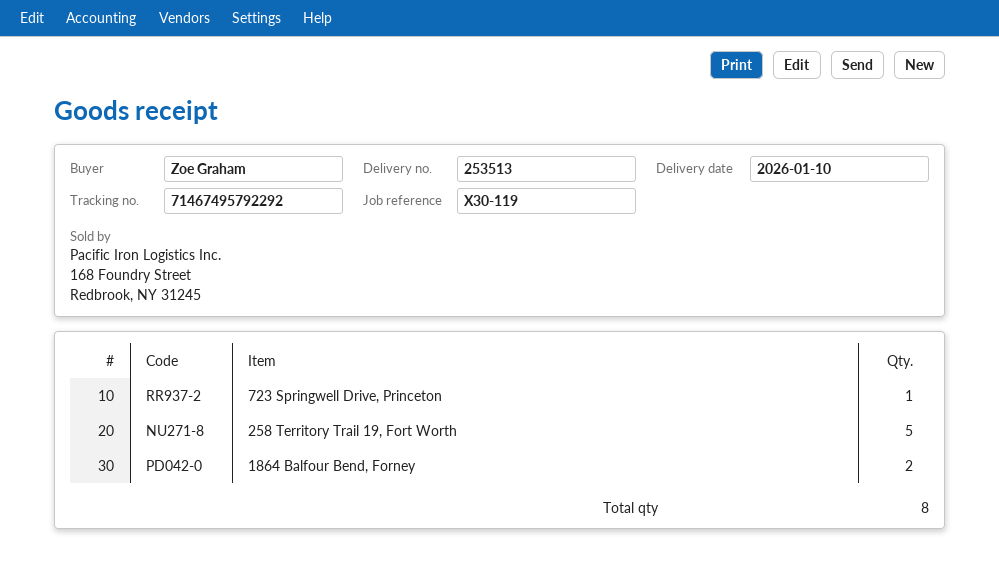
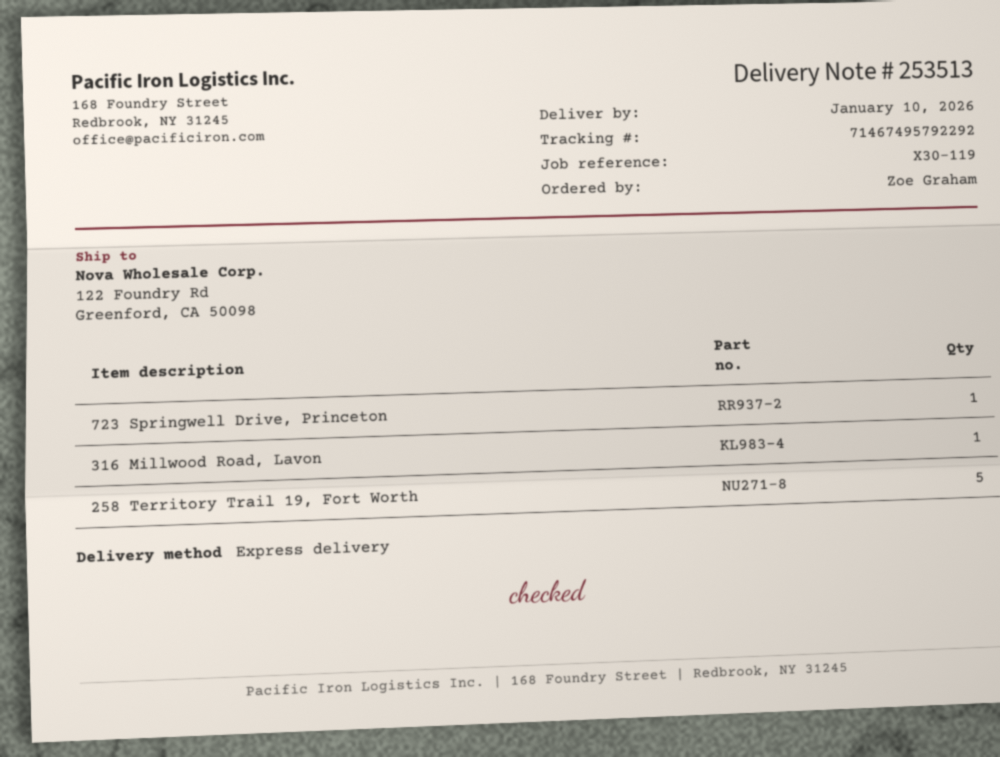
1864 Balfour Bend, Forney: 2 -> none
316 Millwood Road, Lavon: none -> 1

